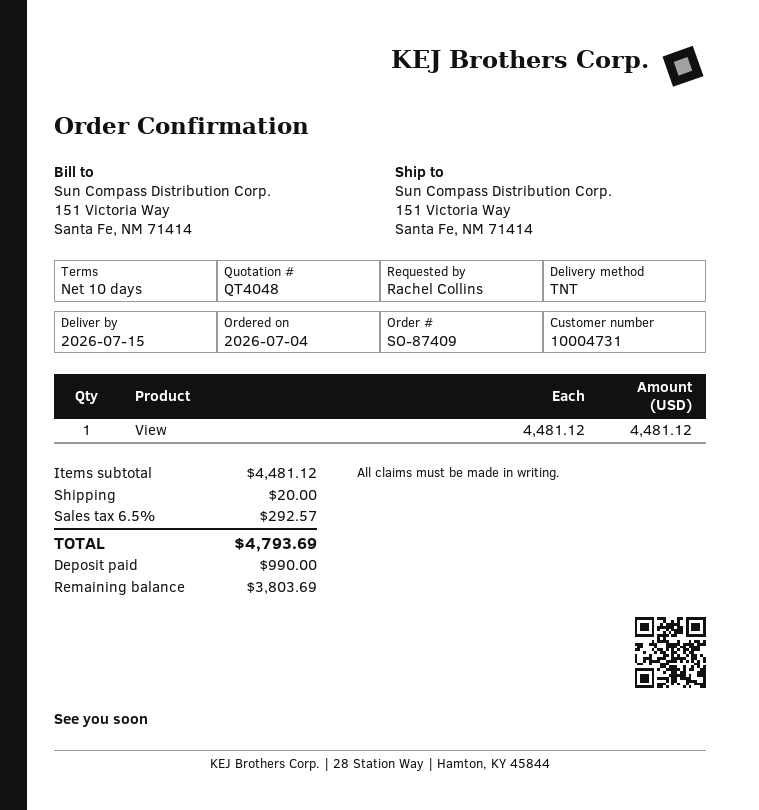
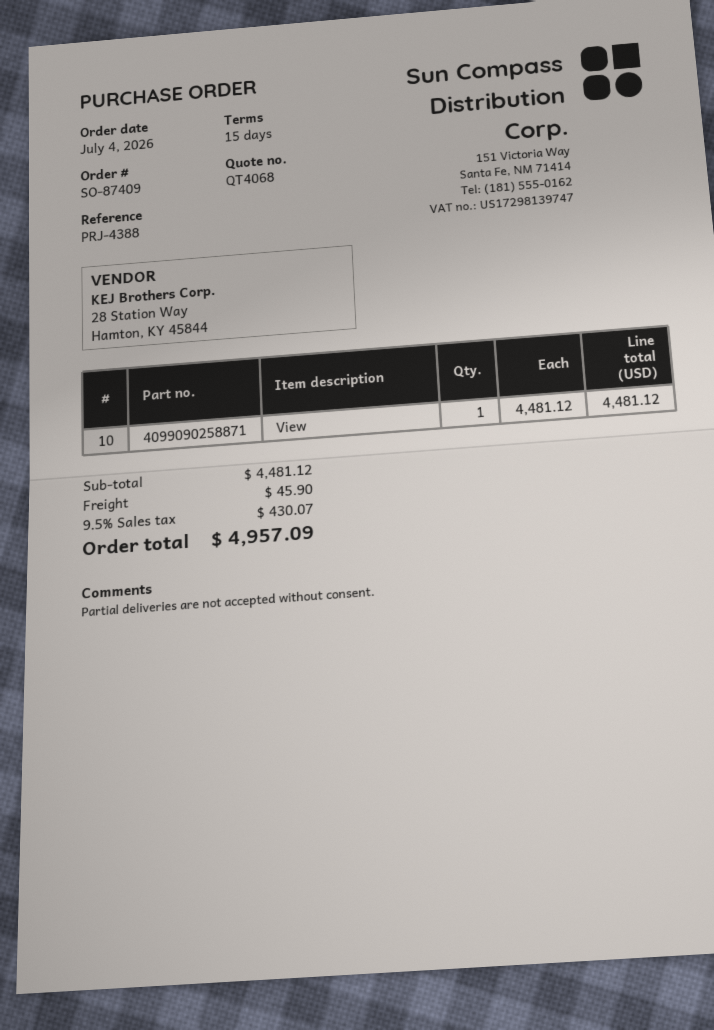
quote number: QT4048 -> QT4068
payment terms: 10 days -> 15 days
shipping: 20.00 -> 45.90
tax: 6.5% = 292.57 -> 9.5% = 430.07
total: 4793.69 -> 4957.09

